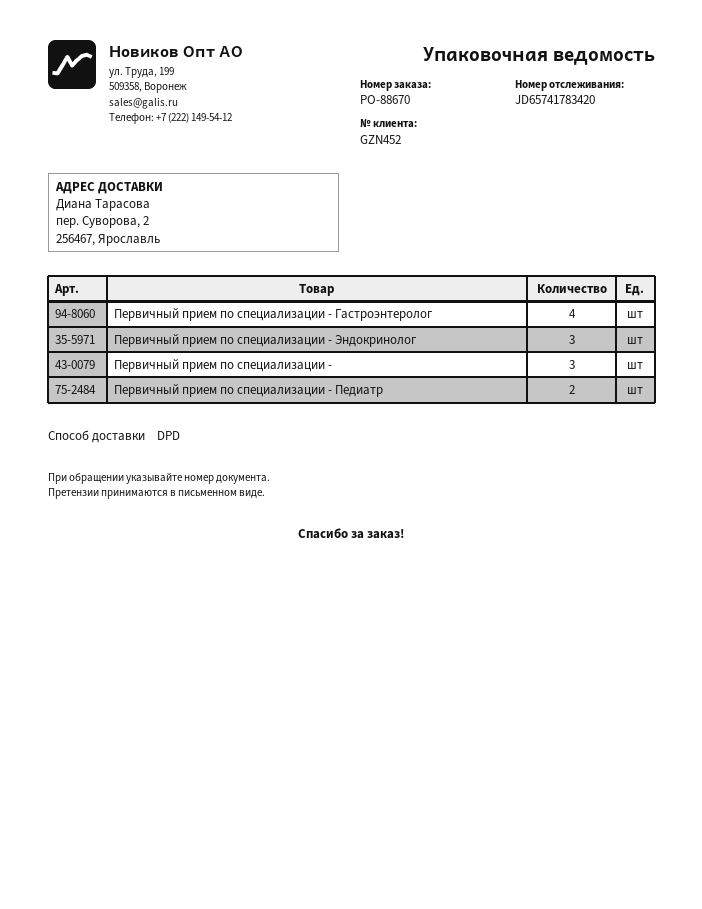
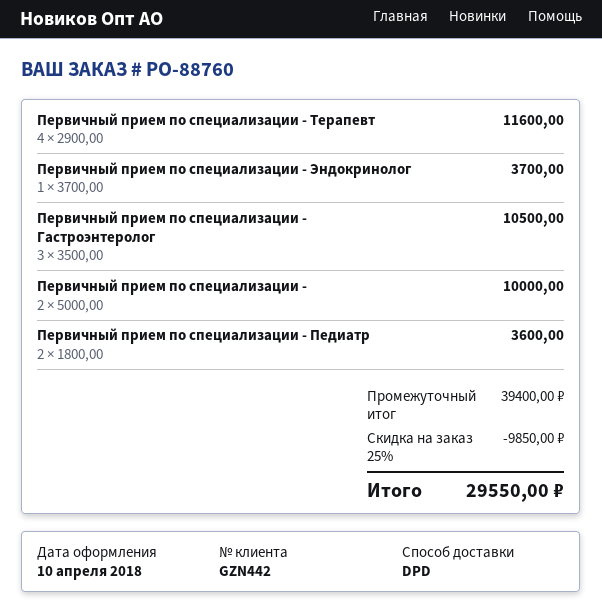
order number: PO-88670 -> PO-88760
customer number: GZN452 -> GZN442
Первичный прием по специализации - Гастроэнтеролог: 4 -> 3
Первичный прием по специализации - Эндокринолог: 3 -> 1
Первичный прием по специализации -: 3 -> 2
Первичный прием по специализации - Терапевт: none -> 4

